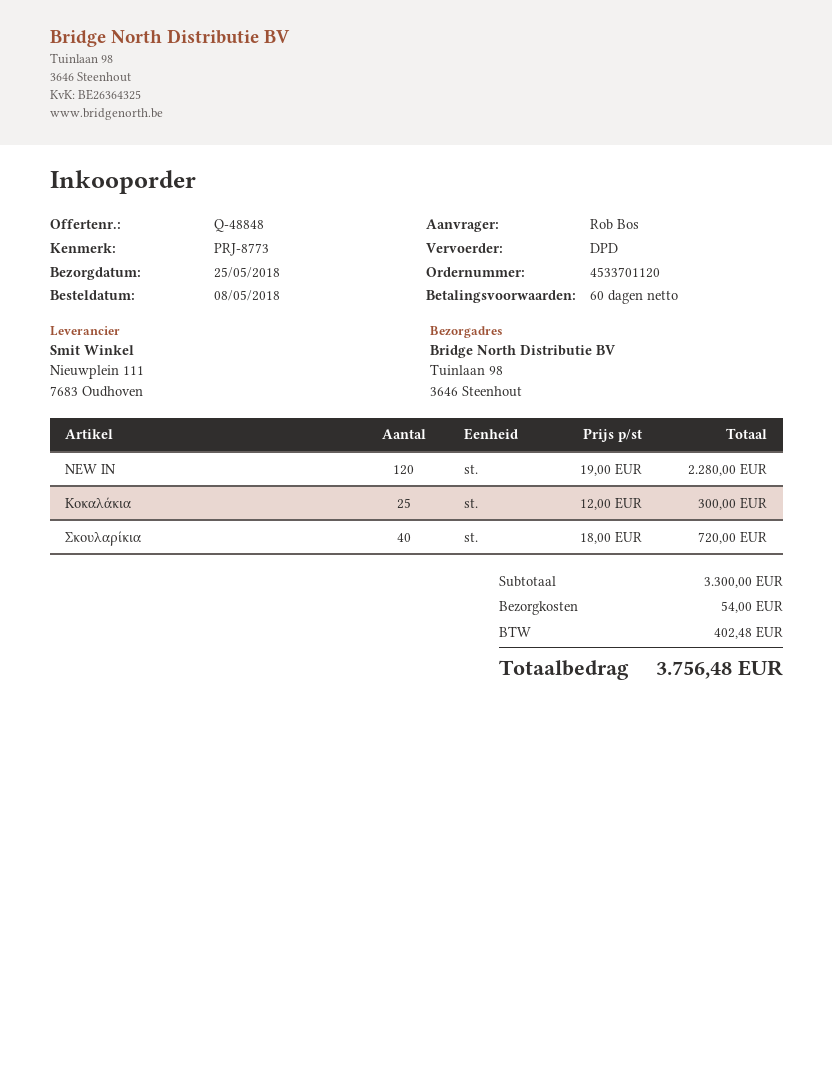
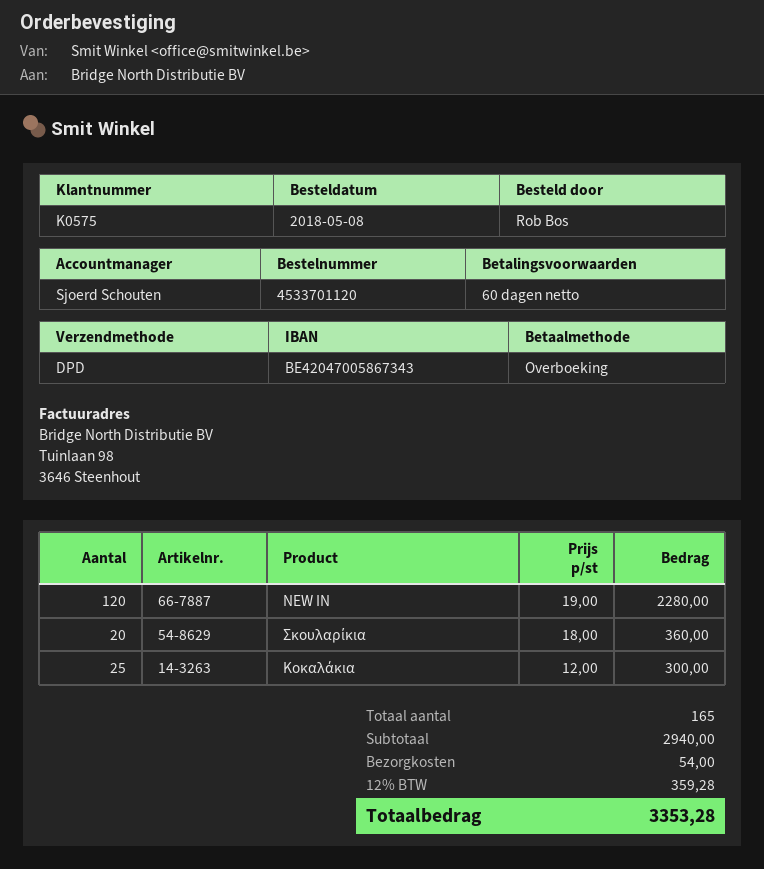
Σκουλαρίκια: 40 x 18.00 = 720.00 -> 20 x 18.00 = 360.00
subtotal: 3300.00 -> 2940.00
tax: 402.48 -> 359.28
total: 3756.48 -> 3353.28

